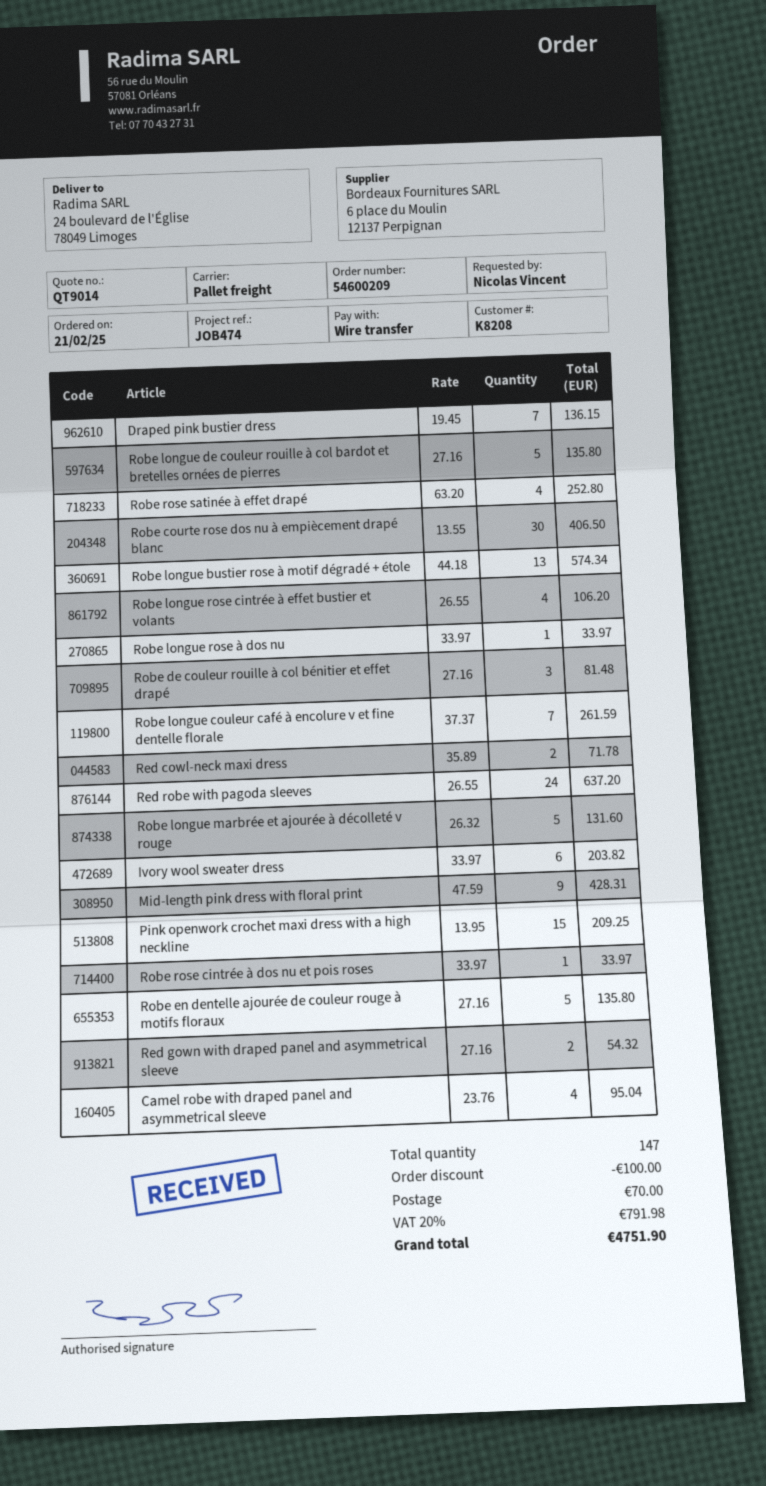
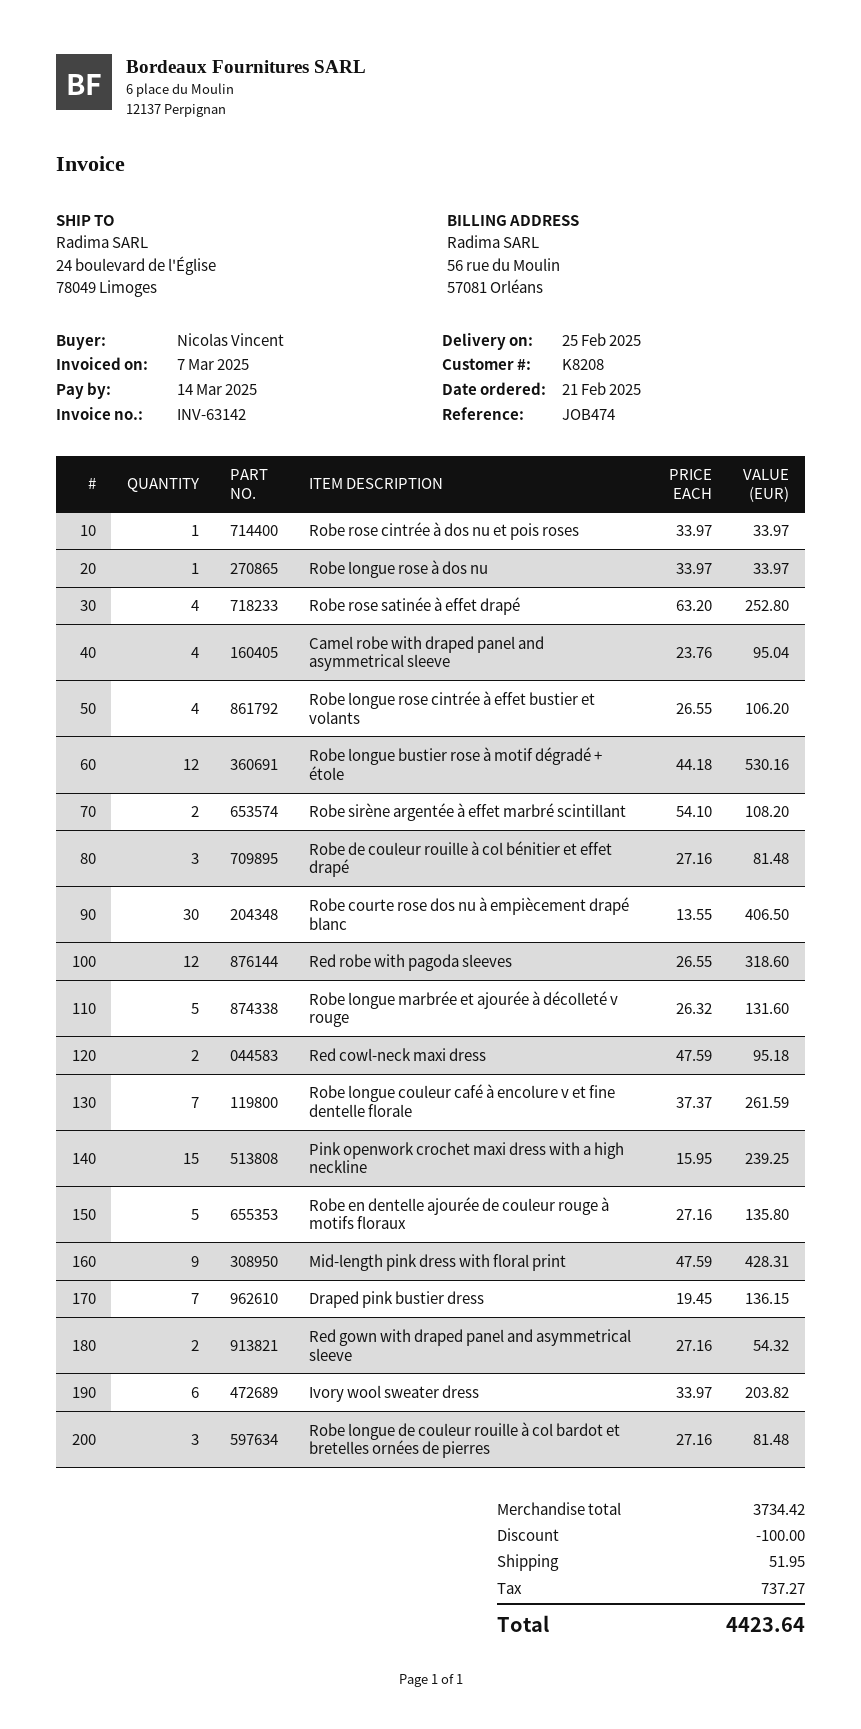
Robe longue de couleur rouille à col bardot et bretelles ornées de pierres: 5 x 27.16 = 135.80 -> 3 x 27.16 = 81.48
Robe longue bustier rose à motif dégradé + étole: 13 x 44.18 = 574.34 -> 12 x 44.18 = 530.16
Red cowl-neck maxi dress: 2 x 35.89 = 71.78 -> 2 x 47.59 = 95.18
Red robe with pagoda sleeves: 24 x 26.55 = 637.20 -> 12 x 26.55 = 318.60
Pink openwork crochet maxi dress with a high neckline: 15 x 13.95 = 209.25 -> 15 x 15.95 = 239.25
Robe sirène argentée à effet marbré scintillant: none -> 2 x 54.10 = 108.20
shipping: 70.00 -> 51.95
tax: 791.98 -> 737.27
total: 4751.90 -> 4423.64

